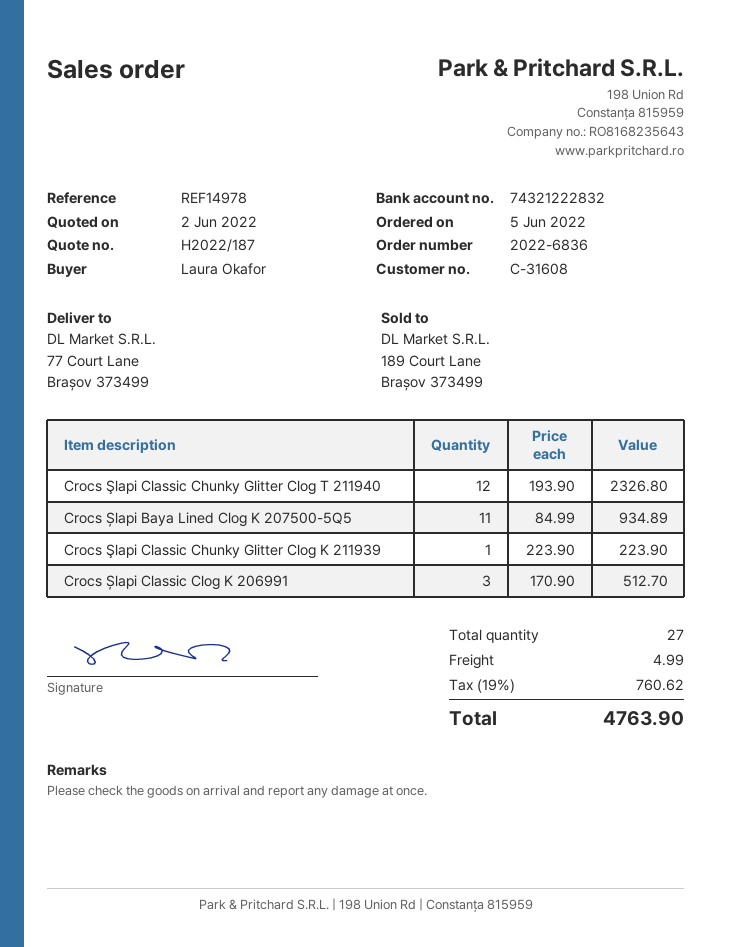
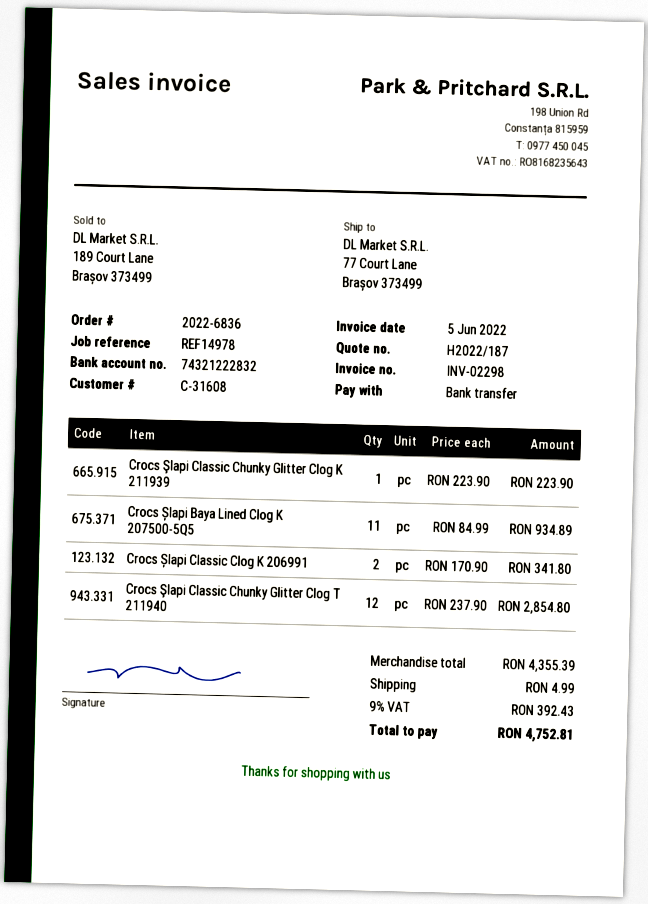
Crocs Şlapi Classic Chunky Glitter Clog T 211940: 12 x 193.90 = 2326.80 -> 12 x 237.90 = 2854.80
Crocs Șlapi Classic Clog K 206991: 3 x 170.90 = 512.70 -> 2 x 170.90 = 341.80
tax: 19% = 760.62 -> 9% = 392.43
total: 4763.90 -> 4752.81

